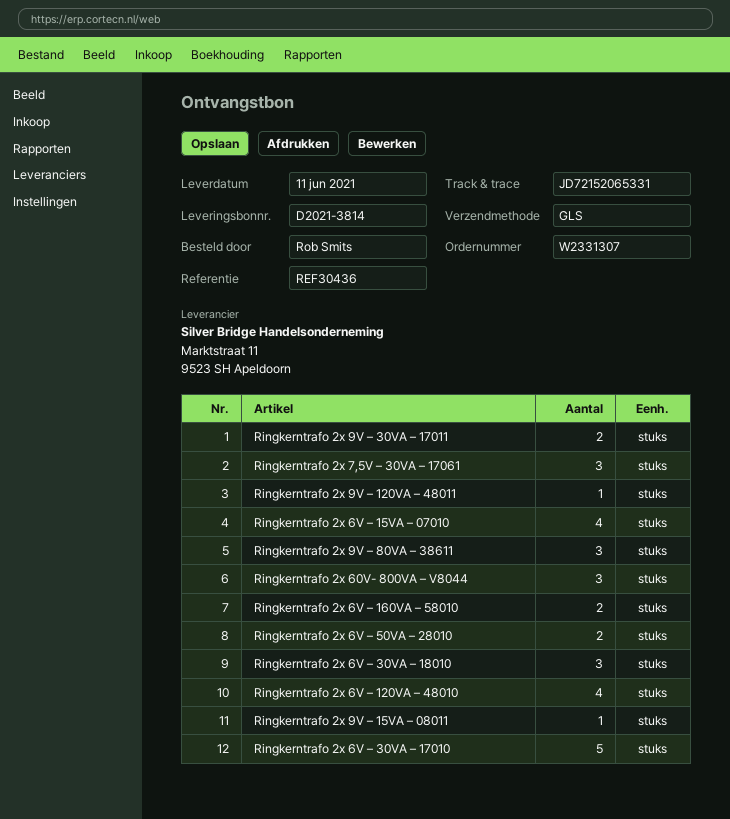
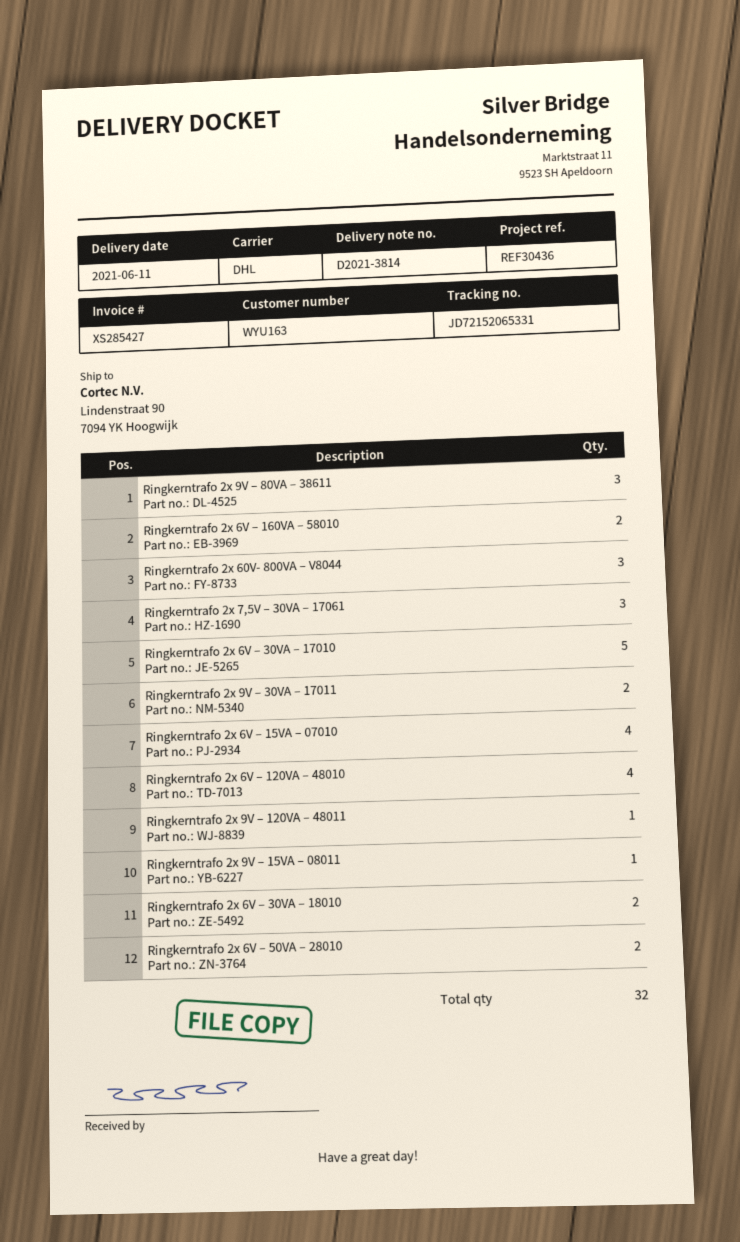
shipping method: GLS -> DHL
Ringkerntrafo 2x 6V – 30VA – 18010: 3 -> 2

